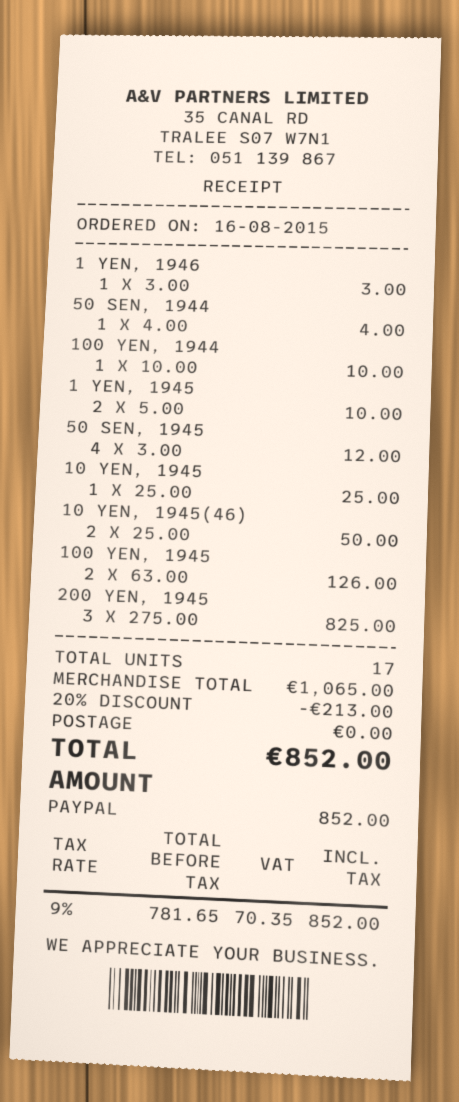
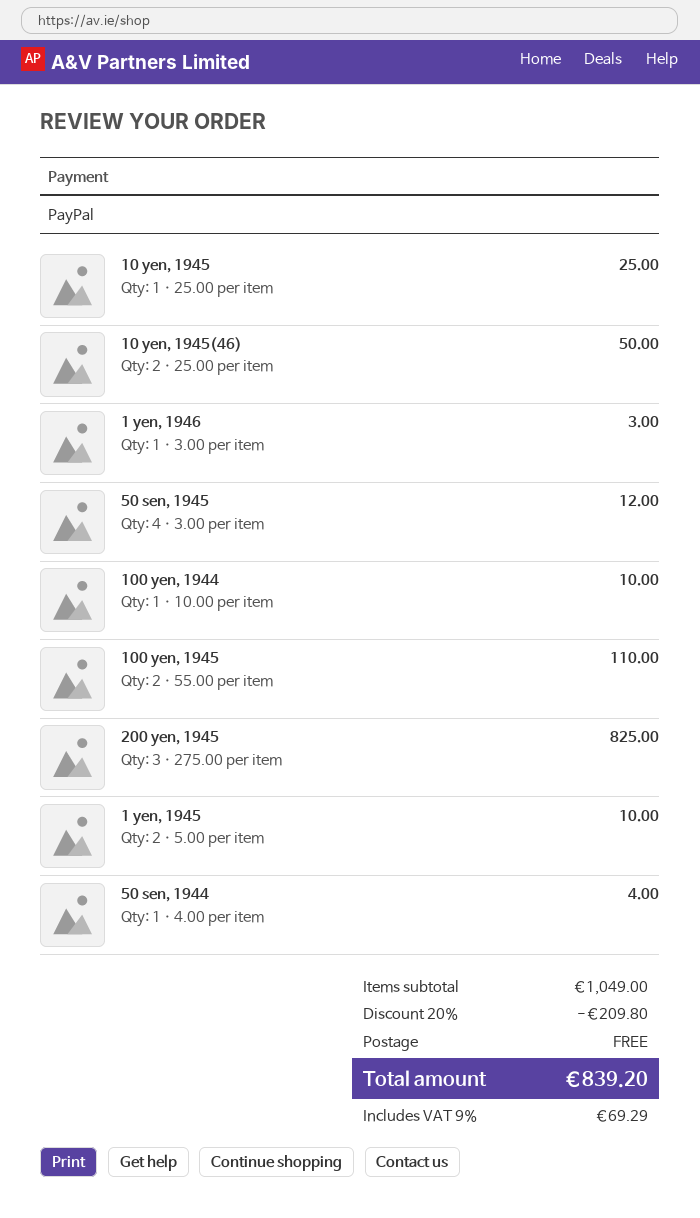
100 YEN, 1945: 2 x 63.00 = 126.00 -> 2 x 55.00 = 110.00
subtotal: 1065.00 -> 1049.00
discount: 20% = 213.00 -> 20% = 209.80
tax: 9% = 70.35 -> 9% = 69.29
total: 852.00 -> 839.20

